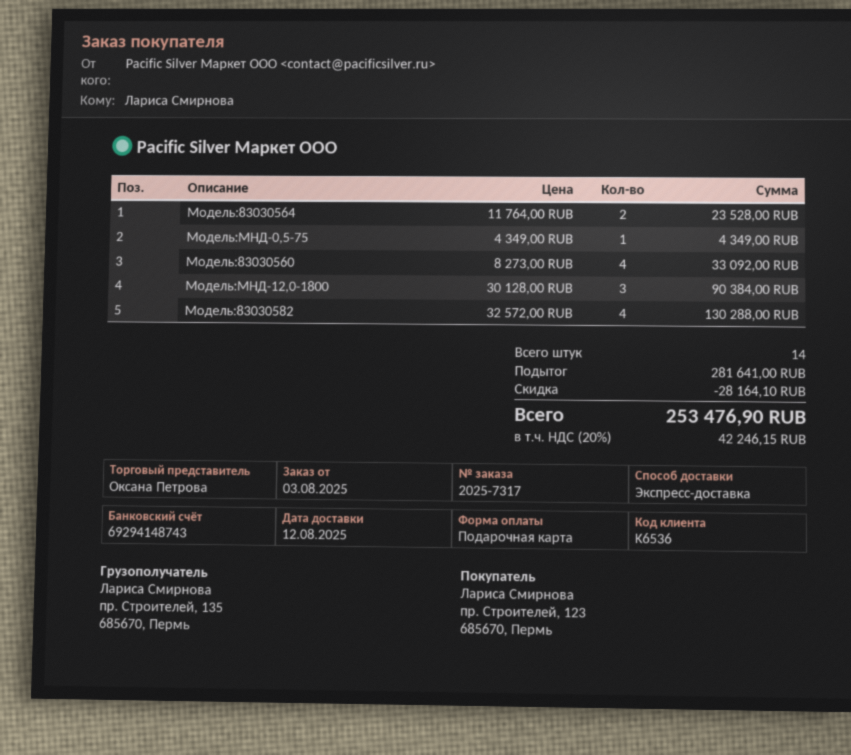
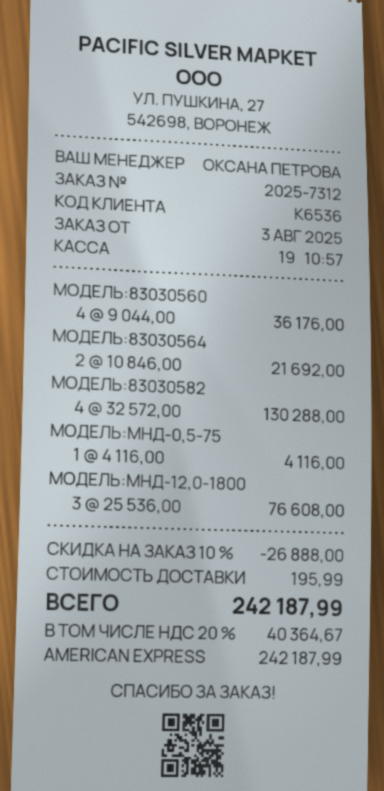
order number: 2025-7317 -> 2025-7312
payment method: gift card -> American Express
Модель:83030564: 2 x 11764.00 = 23528.00 -> 2 x 10846.00 = 21692.00
Модель:МНД-0,5-75: 1 x 4349.00 = 4349.00 -> 1 x 4116.00 = 4116.00
Модель:83030560: 4 x 8273.00 = 33092.00 -> 4 x 9044.00 = 36176.00
Модель:МНД-12,0-1800: 3 x 30128.00 = 90384.00 -> 3 x 25536.00 = 76608.00
discount: 28164.10 -> 26888.00
shipping: none -> 195.99
tax: 20% = 42246.15 -> 20% = 40364.67
total: 253476.90 -> 242187.99

